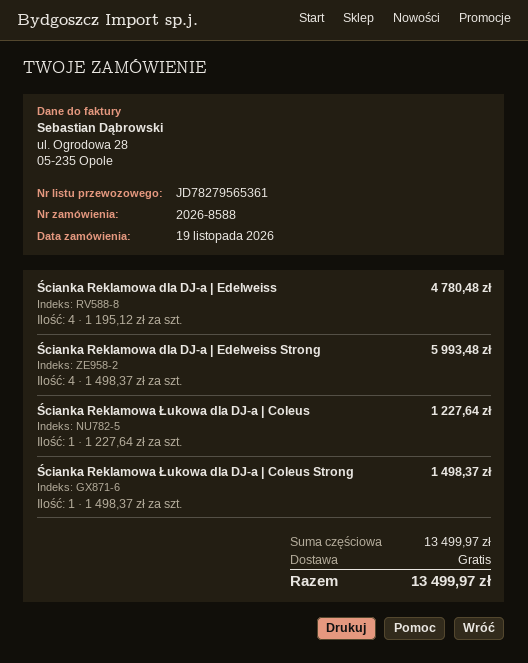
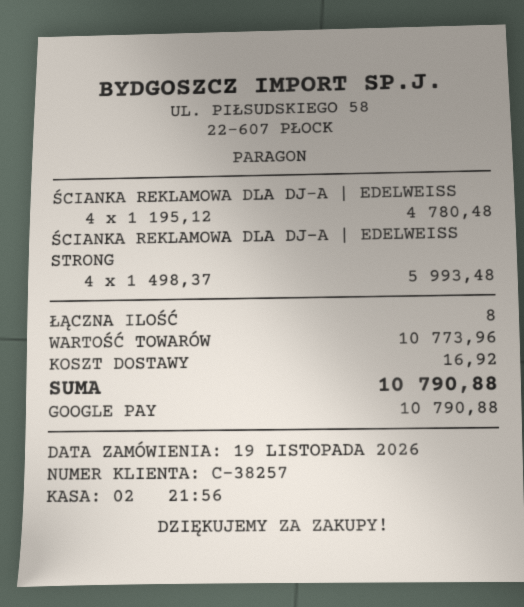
Ścianka Reklamowa Łukowa dla DJ-a | Coleus: 1 x 1227.64 = 1227.64 -> none
Ścianka Reklamowa Łukowa dla DJ-a | Coleus Strong: 1 x 1498.37 = 1498.37 -> none
subtotal: 13499.97 -> 10773.96
shipping: 0.00 -> 16.92
total: 13499.97 -> 10790.88

